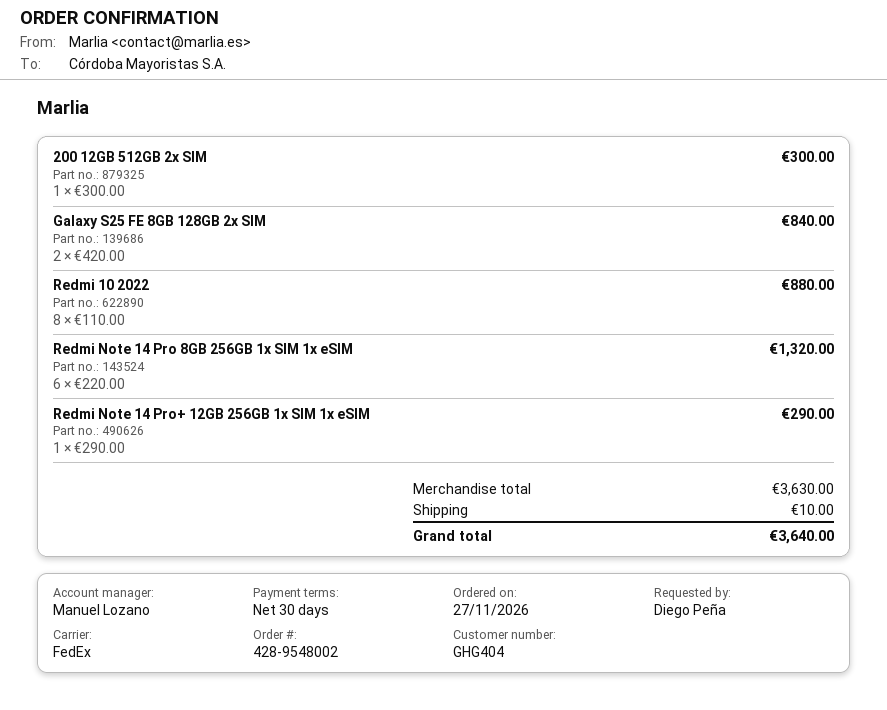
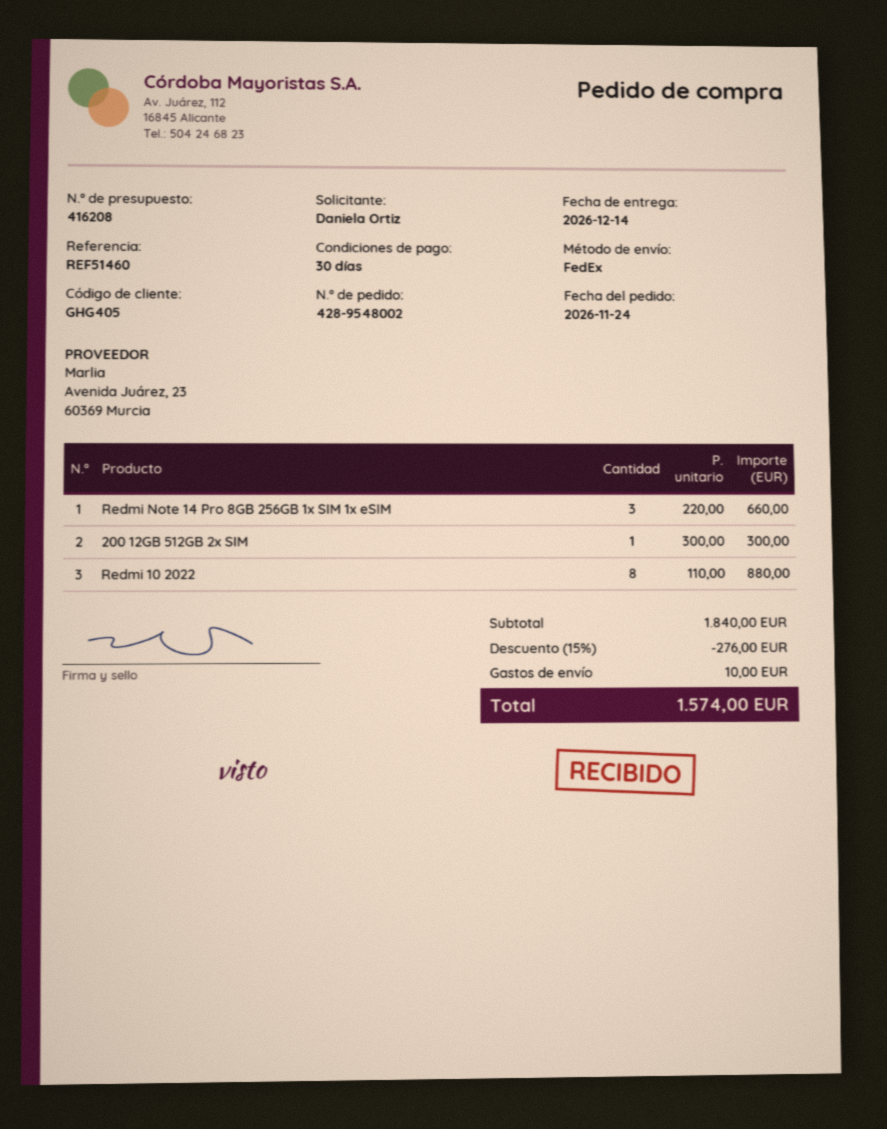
order date: 2026-11-27 -> 2026-11-24
customer number: GHG404 -> GHG405
ordered by: Diego Peña -> Daniela Ortiz
Galaxy S25 FE 8GB 128GB 2x SIM: 2 x 420.00 = 840.00 -> none
Redmi Note 14 Pro 8GB 256GB 1x SIM 1x eSIM: 6 x 220.00 = 1320.00 -> 3 x 220.00 = 660.00
Redmi Note 14 Pro+ 12GB 256GB 1x SIM 1x eSIM: 1 x 290.00 = 290.00 -> none
subtotal: 3630.00 -> 1840.00
discount: none -> 15% = 276.00
total: 3640.00 -> 1574.00

